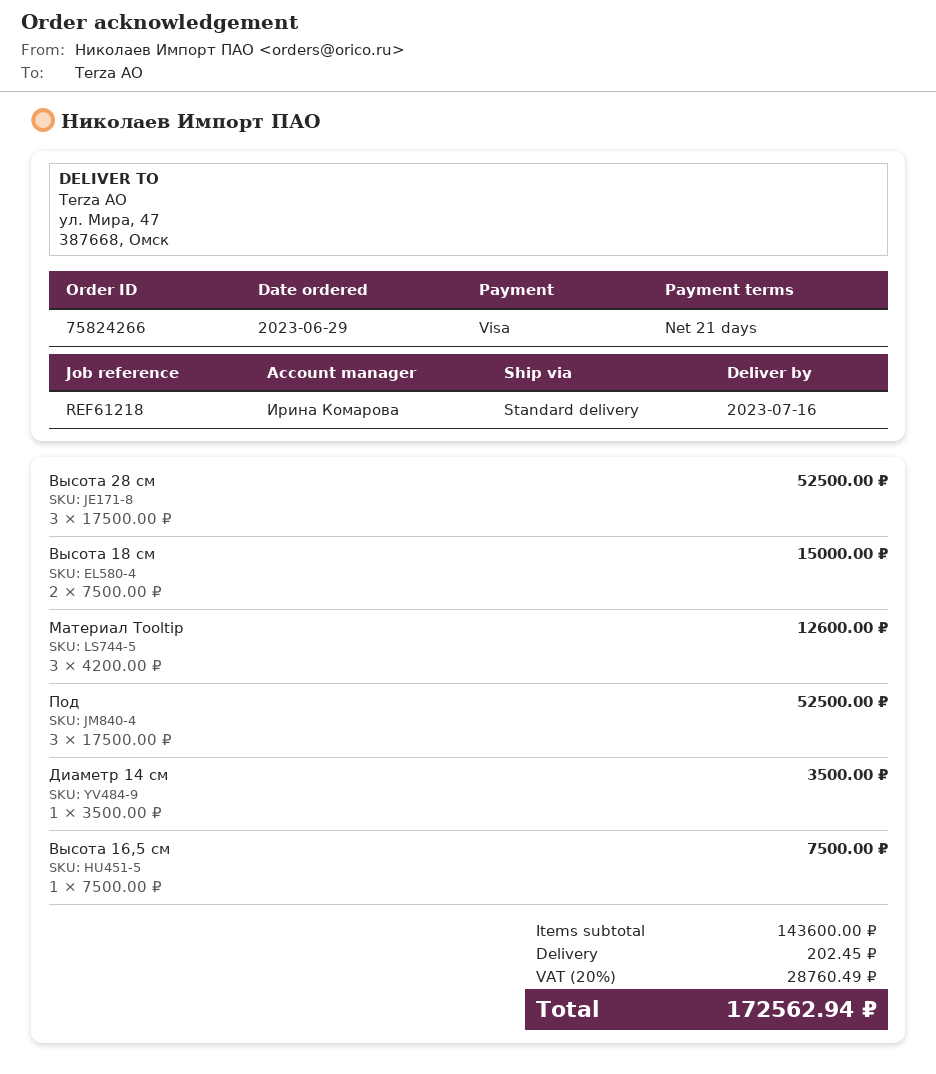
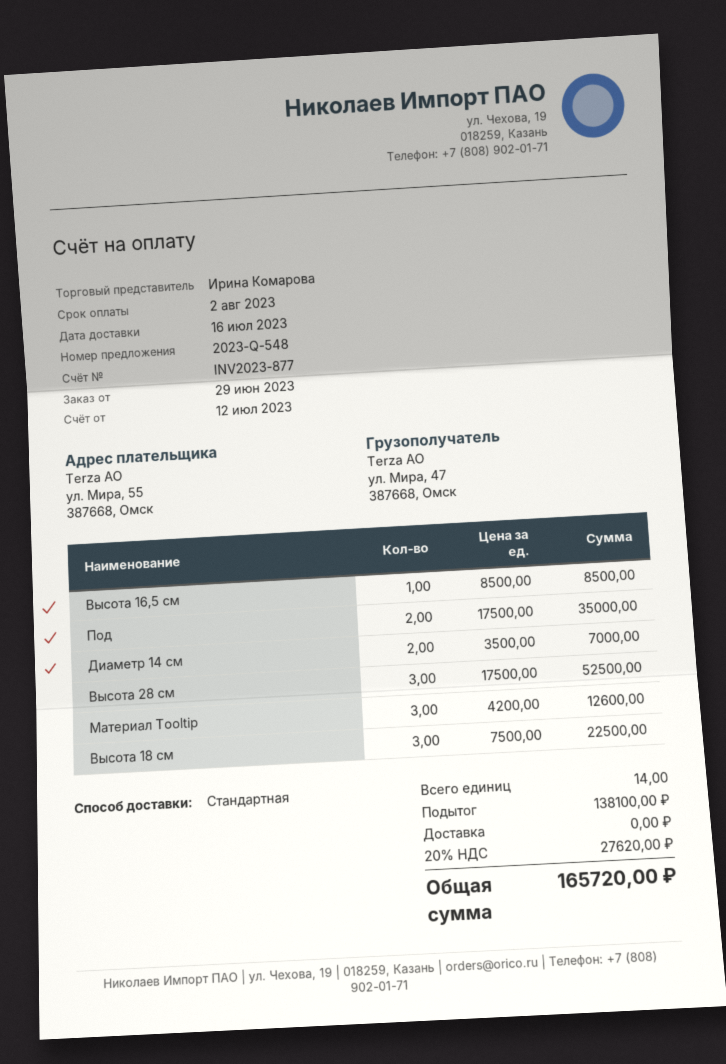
Высота 18 см: 2 x 7500.00 = 15000.00 -> 3 x 7500.00 = 22500.00
Под: 3 x 17500.00 = 52500.00 -> 2 x 17500.00 = 35000.00
Диаметр 14 см: 1 x 3500.00 = 3500.00 -> 2 x 3500.00 = 7000.00
Высота 16,5 см: 1 x 7500.00 = 7500.00 -> 1 x 8500.00 = 8500.00
subtotal: 143600.00 -> 138100.00
shipping: 202.45 -> 0.00
tax: 20% = 28760.49 -> 20% = 27620.00
total: 172562.94 -> 165720.00

